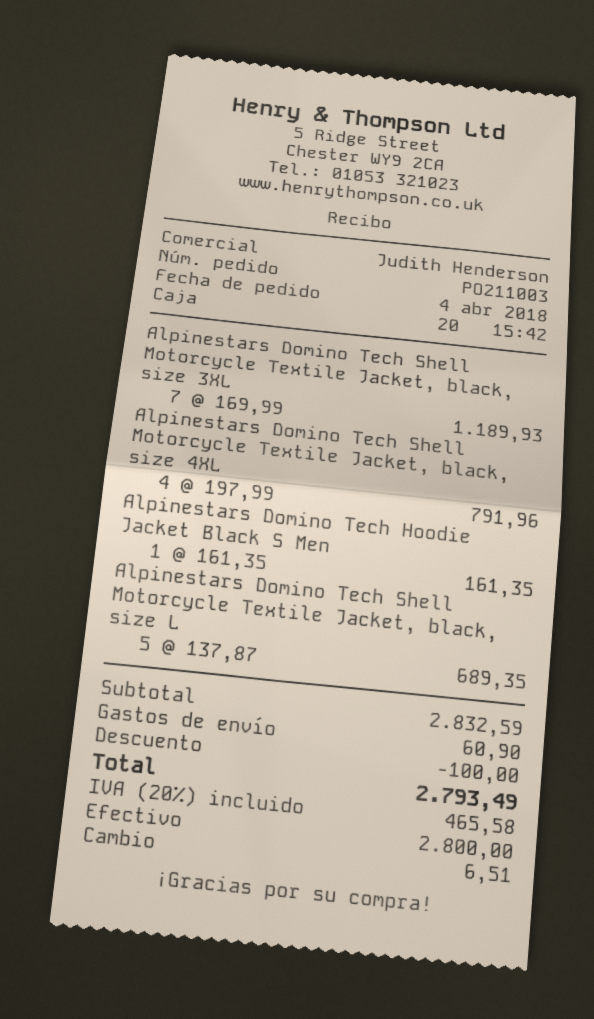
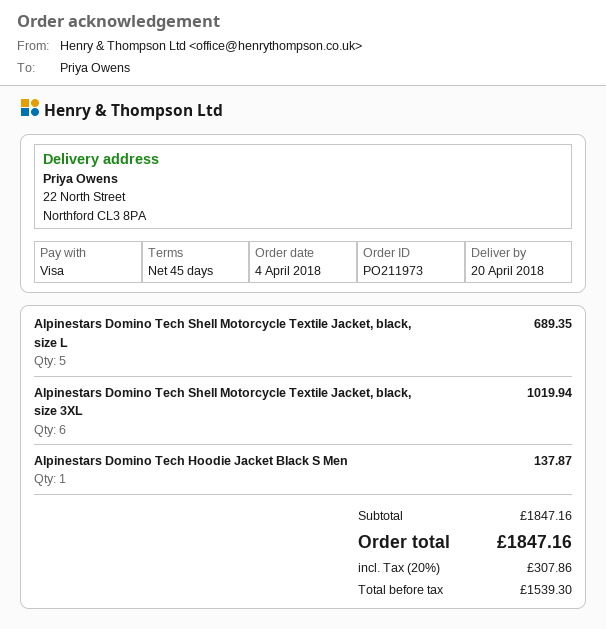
order number: PO211003 -> PO211973
payment method: cash -> Visa
Alpinestars Domino Tech Shell Motorcycle Textile Jacket, black, size 3XL: 7 for 1189.93 -> 6 for 1019.94
Alpinestars Domino Tech Shell Motorcycle Textile Jacket, black, size 4XL: 4 for 791.96 -> none
Alpinestars Domino Tech Hoodie Jacket Black S Men: 1 for 161.35 -> 1 for 137.87
subtotal: 2832.59 -> 1847.16
discount: 100.00 -> none
shipping: 60.90 -> none
tax: 20% = 465.58 -> 20% = 307.86
total: 2793.49 -> 1847.16

